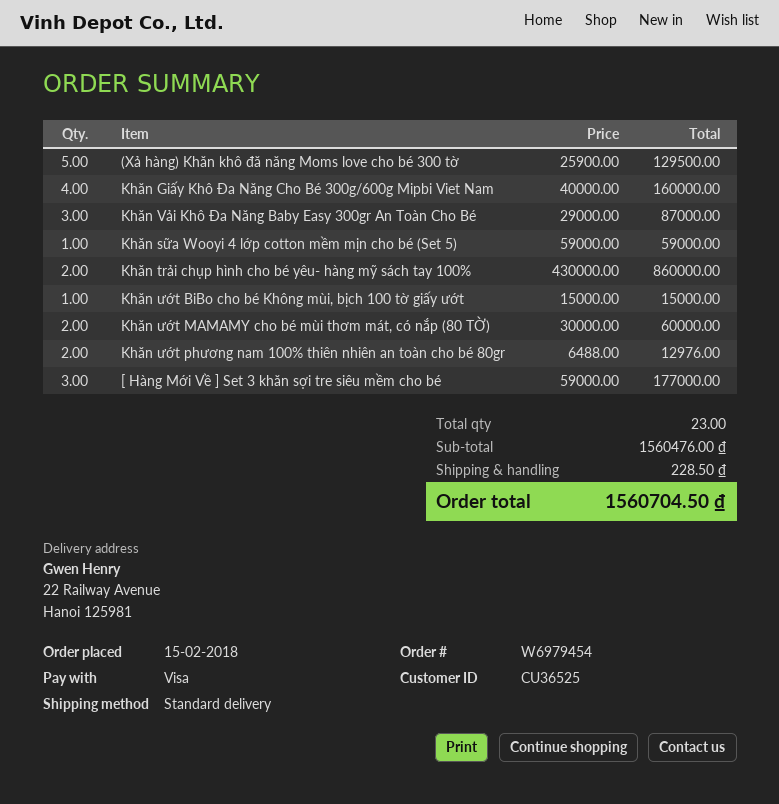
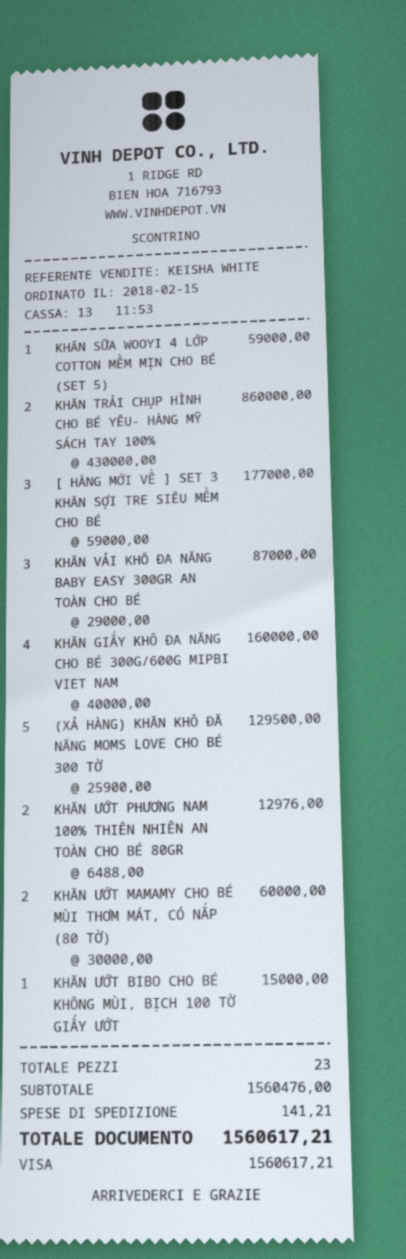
shipping: 228.50 -> 141.21
total: 1560704.50 -> 1560617.21

